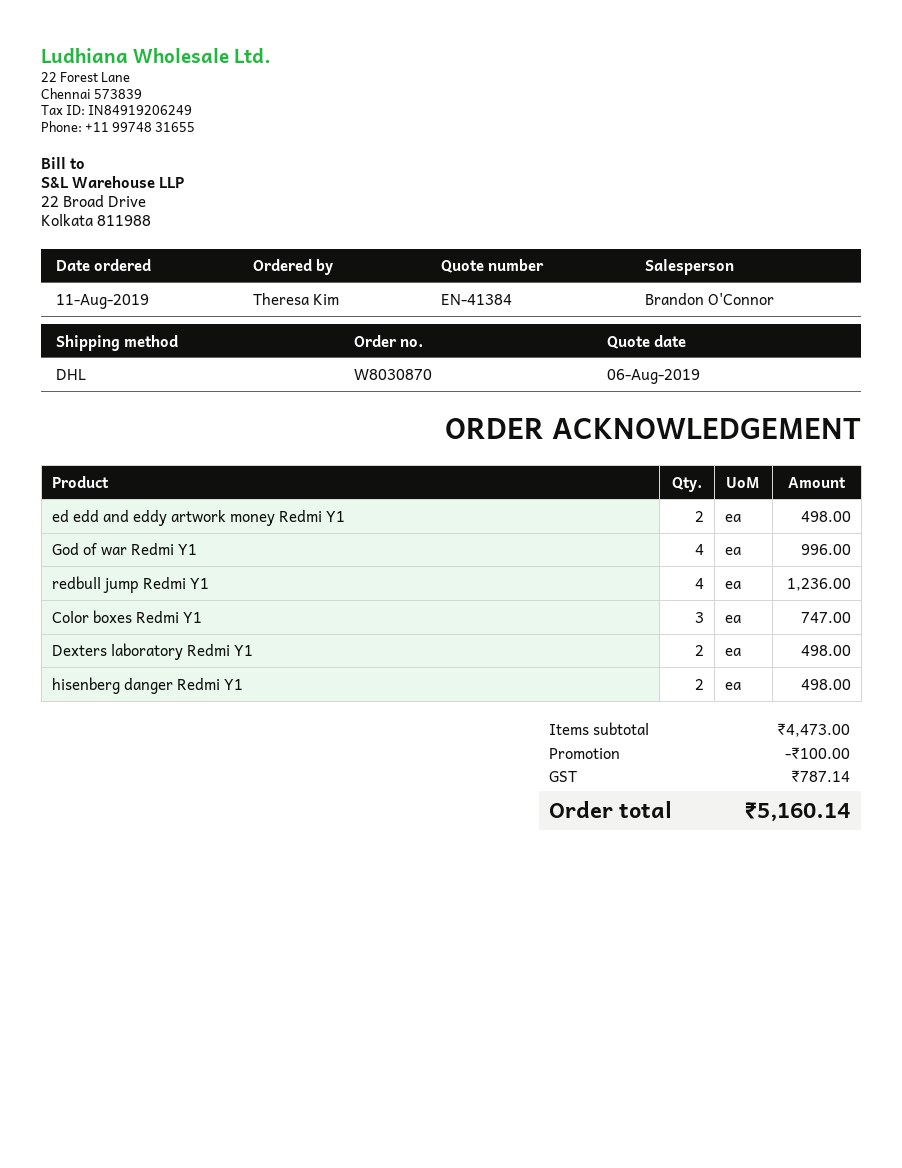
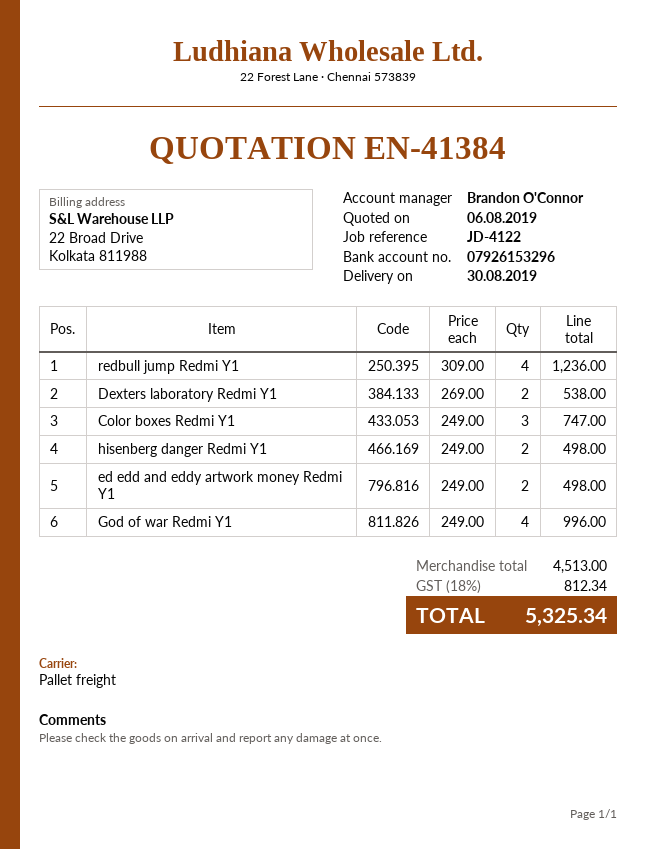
shipping method: DHL -> pallet freight
Dexters laboratory Redmi Y1: 2 for 498.00 -> 2 for 538.00
subtotal: 4473.00 -> 4513.00
discount: 100.00 -> none
tax: 787.14 -> 812.34
total: 5160.14 -> 5325.34

